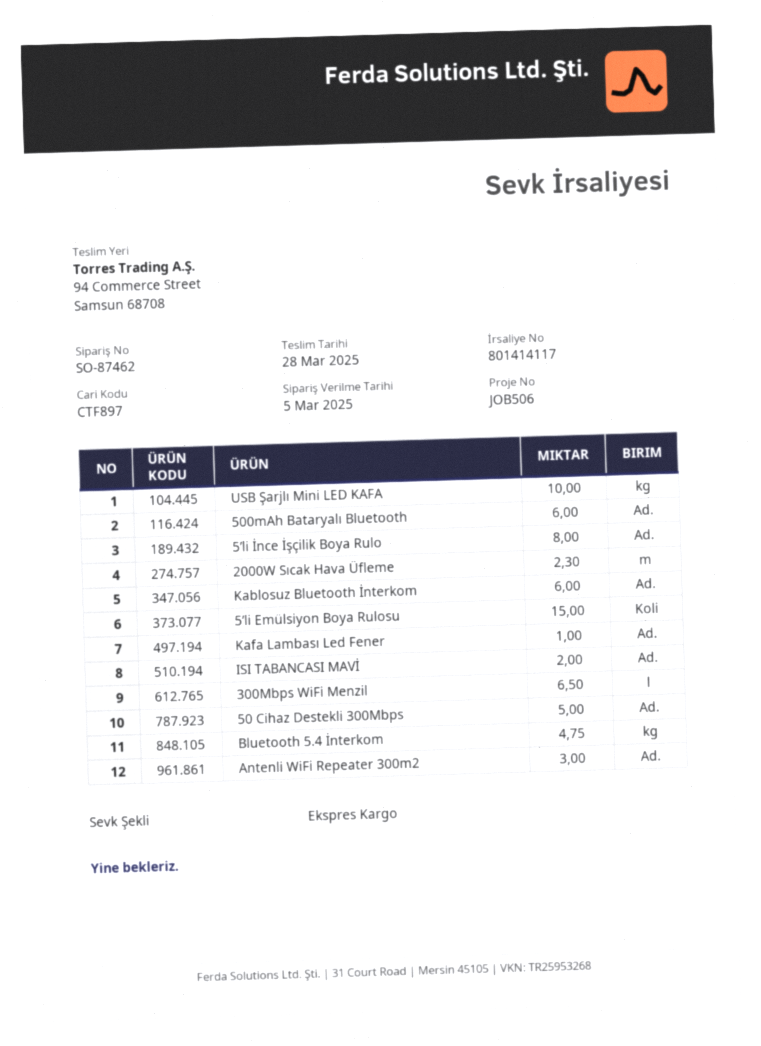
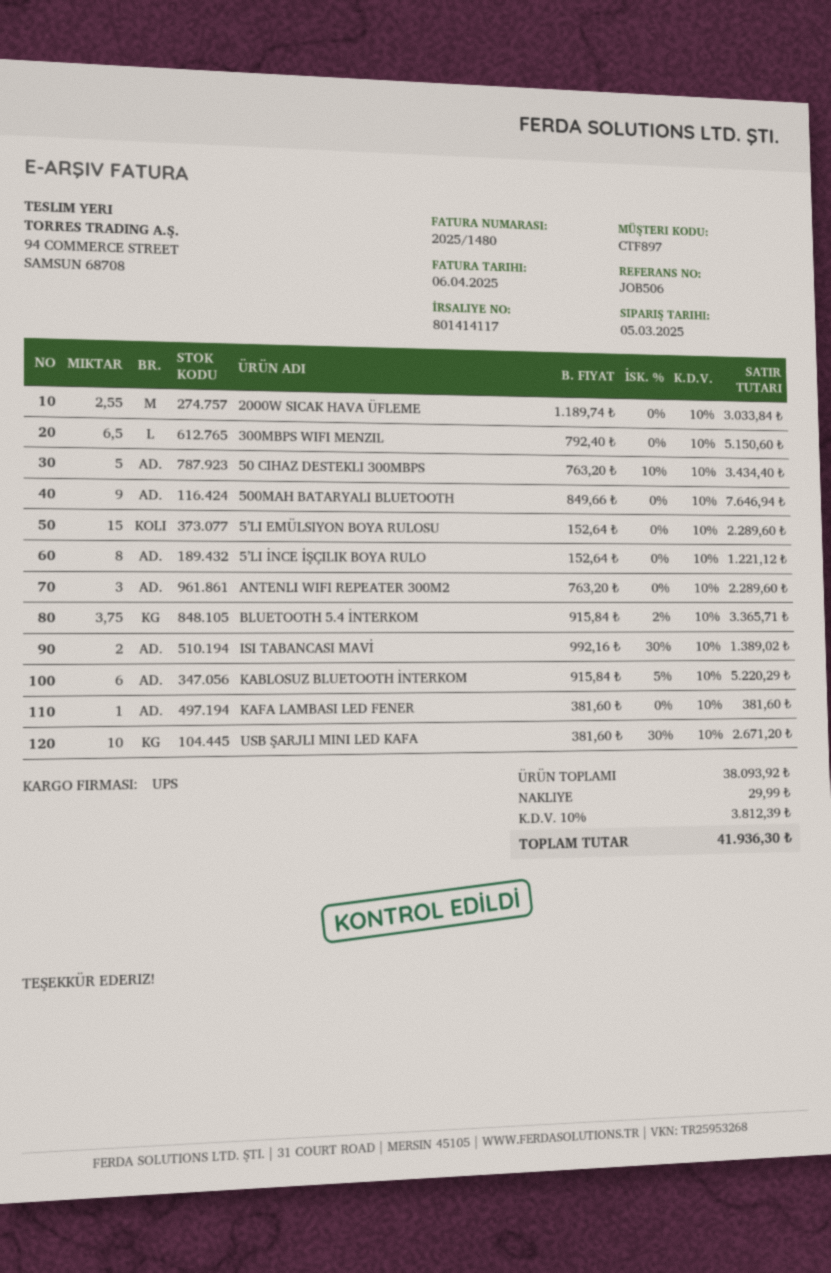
shipping method: express -> UPS
500mAh Bataryalı Bluetooth: 6 -> 9
2000W Sıcak Hava Üfleme: 2.3 -> 2.55
Bluetooth 5.4 İnterkom: 4.75 -> 3.75

